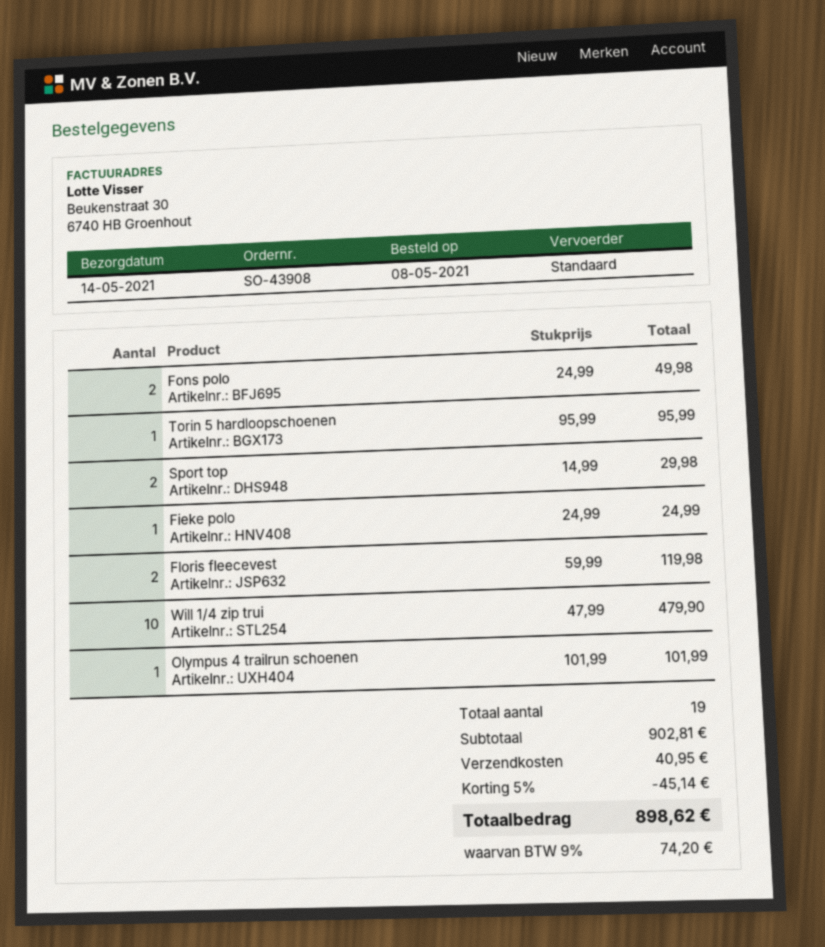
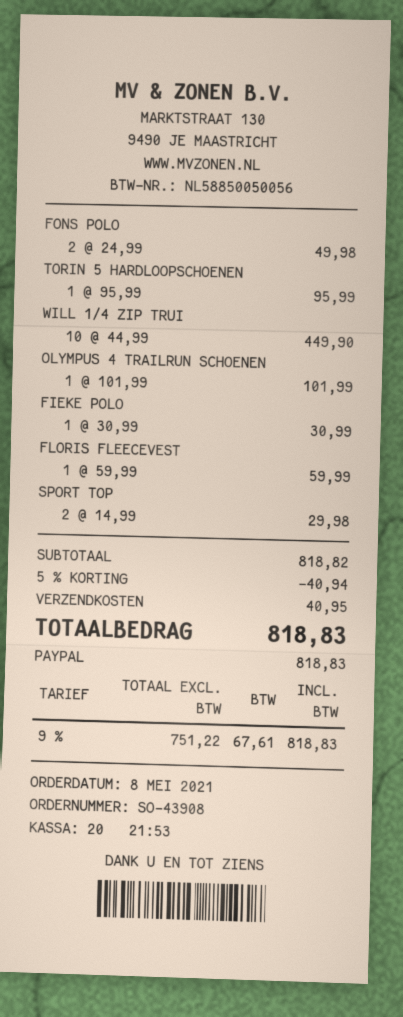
Fieke polo: 1 x 24.99 = 24.99 -> 1 x 30.99 = 30.99
Floris fleecevest: 2 x 59.99 = 119.98 -> 1 x 59.99 = 59.99
Will 1/4 zip trui: 10 x 47.99 = 479.90 -> 10 x 44.99 = 449.90
subtotal: 902.81 -> 818.82
discount: 5% = 45.14 -> 5% = 40.94
tax: 9% = 74.20 -> 9% = 67.61
total: 898.62 -> 818.83

